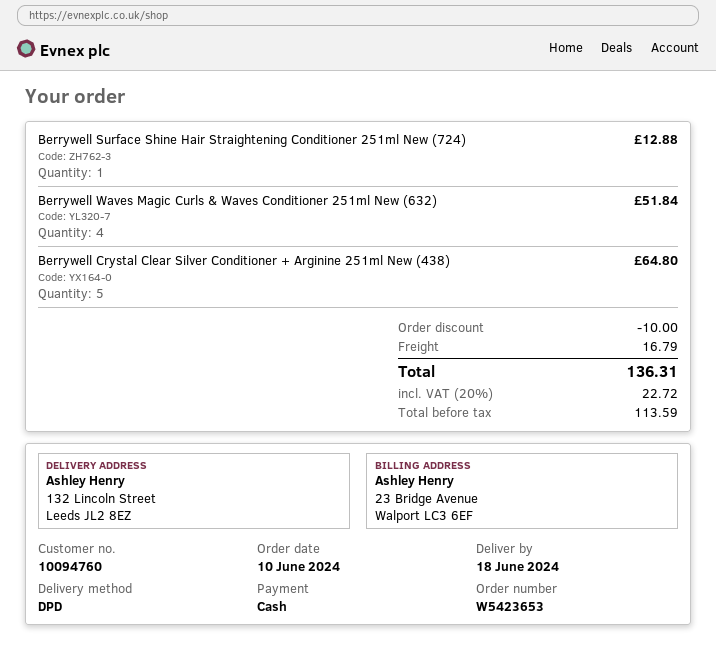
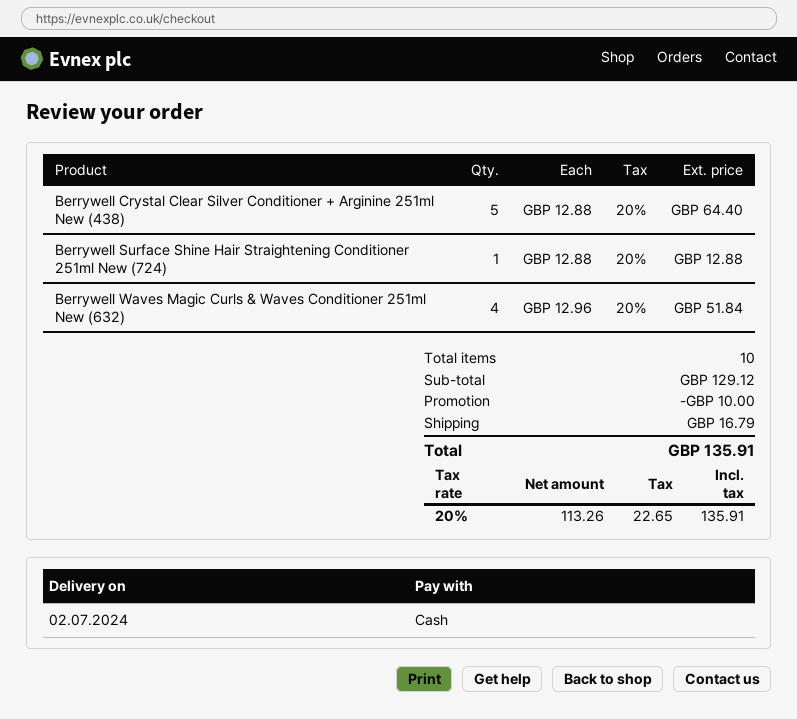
delivery date: 2024-06-18 -> 2024-07-02
Berrywell Crystal Clear Silver Conditioner + Arginine 251ml New (438): 5 for 64.80 -> 5 for 64.40
net: 113.59 -> 113.26
tax: 20% = 22.72 -> 20% = 22.65
total: 136.31 -> 135.91

